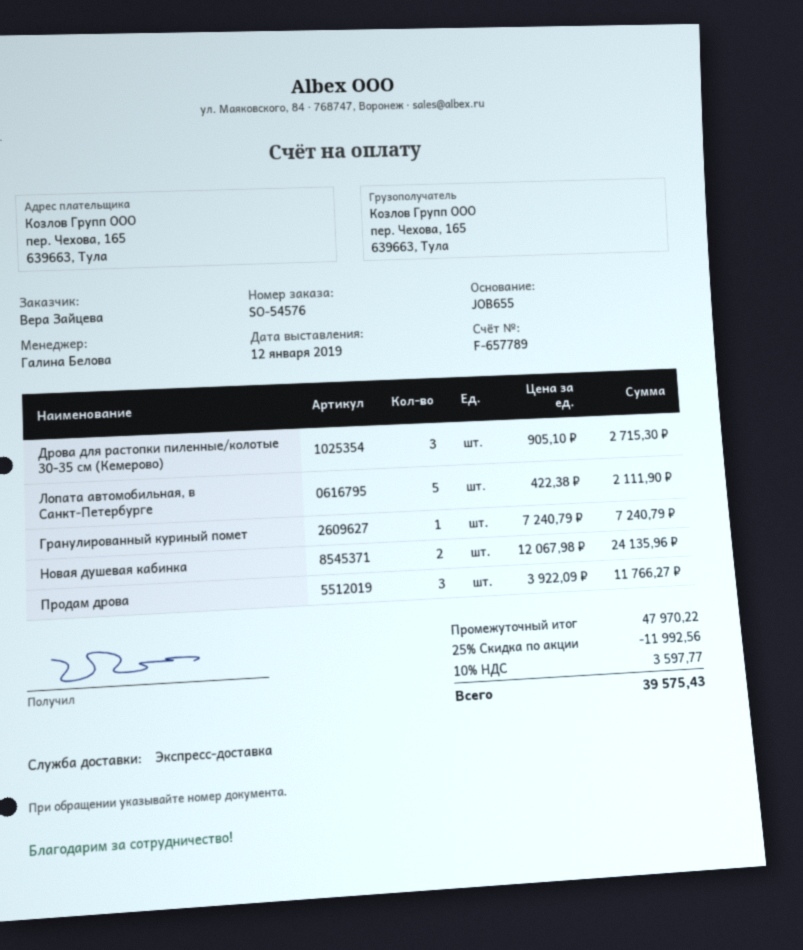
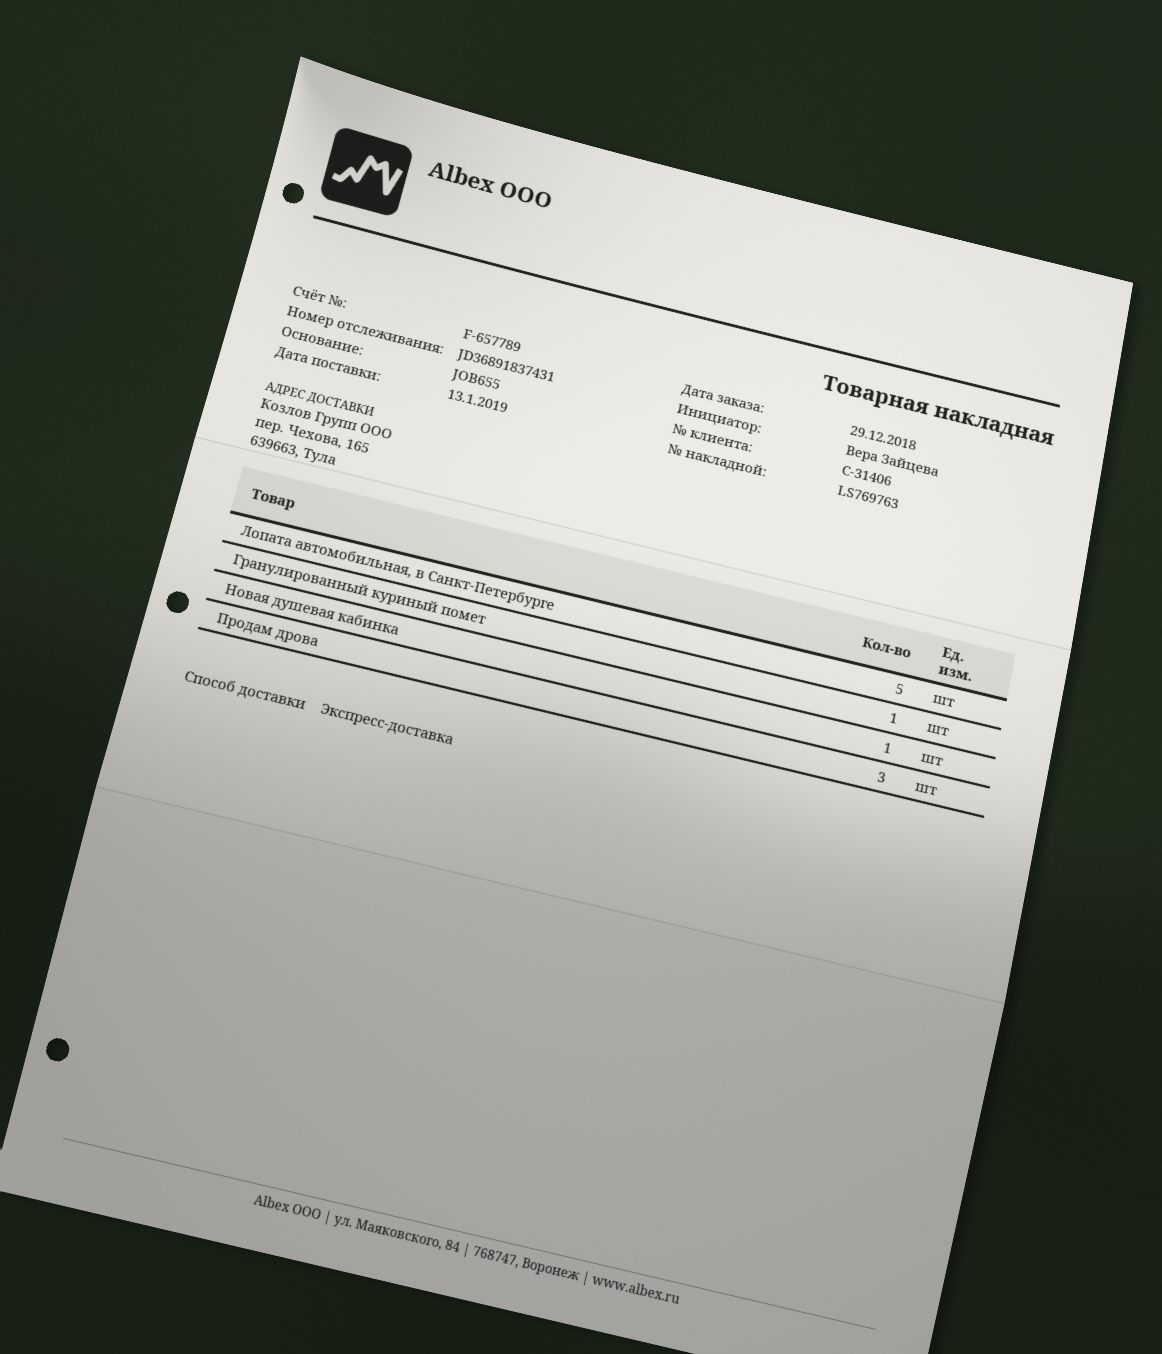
Дрова для растопки пиленные/колотые 30-35 см (Кемерово): 3 -> none
Новая душевая кабинка: 2 -> 1

